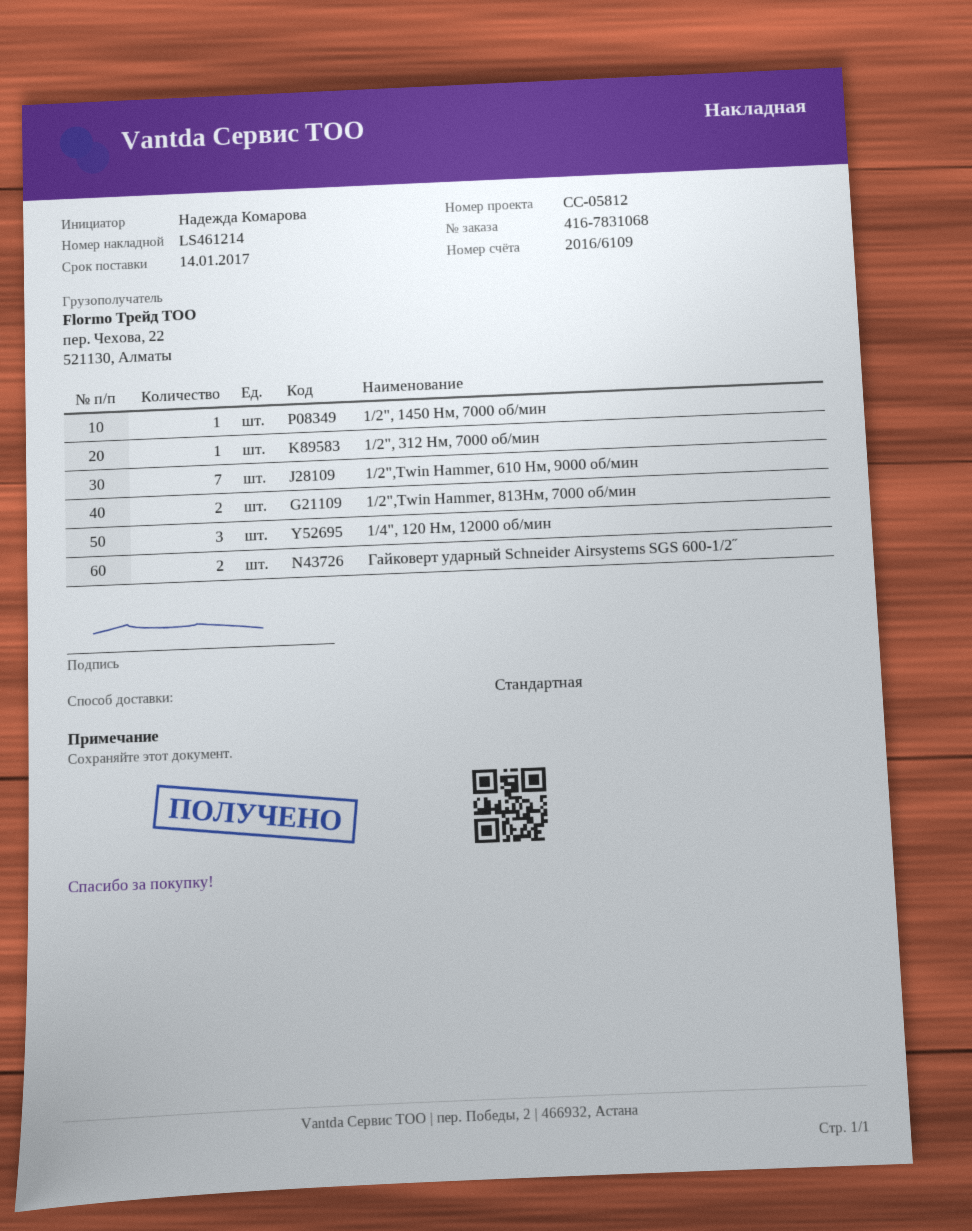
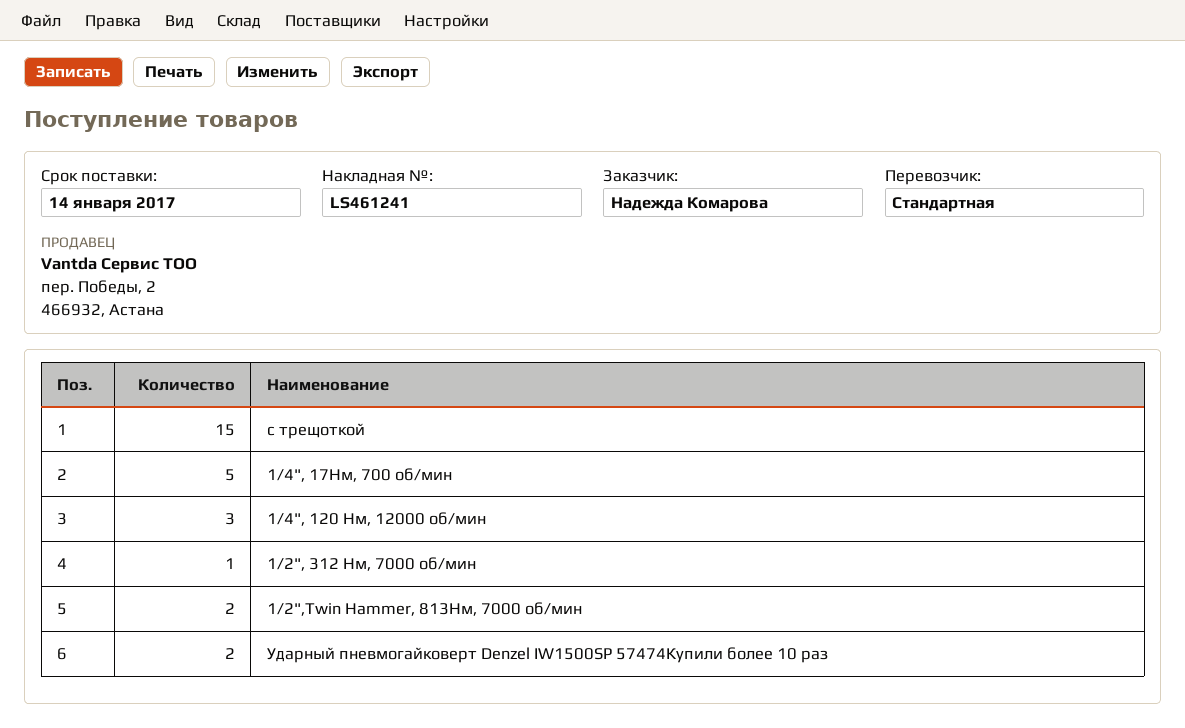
delivery note number: LS461214 -> LS461241
1/2", 1450 Hм, 7000 об/мин: 1 -> none
1/2",Twin Hammer, 610 Нм, 9000 об/мин: 7 -> none
Гайковерт ударный Schneider Airsystems SGS 600-1/2˝: 2 -> none
с трещоткой: none -> 15
1/4", 17Нм, 700 об/мин: none -> 5
Ударный пневмогайковерт Denzel IW1500SP 57474Купили более 10 раз: none -> 2

